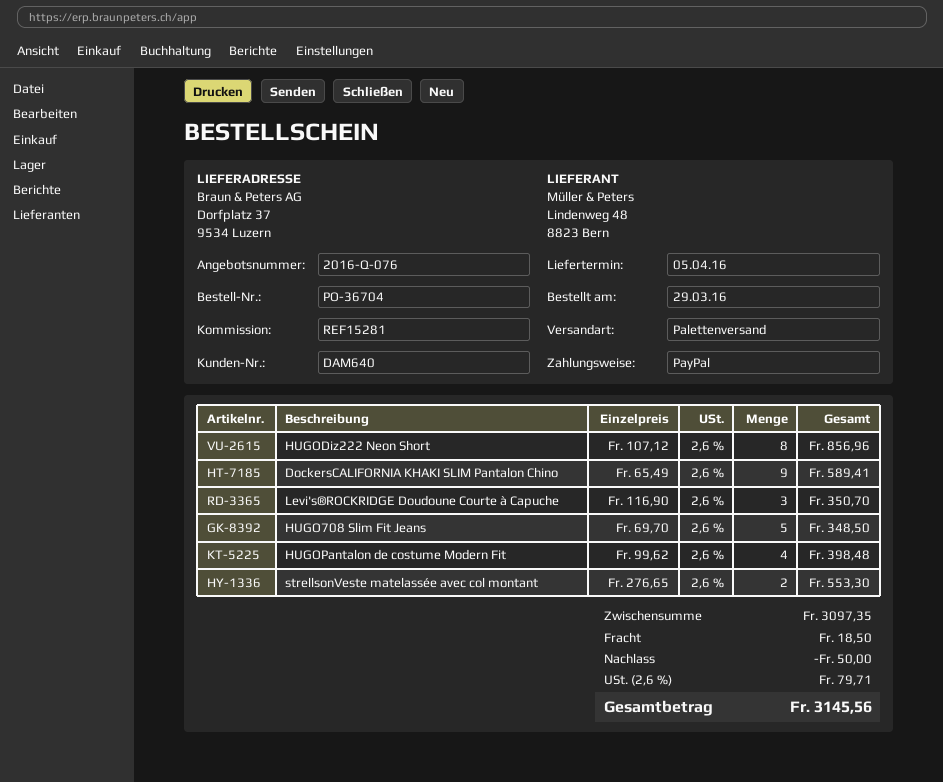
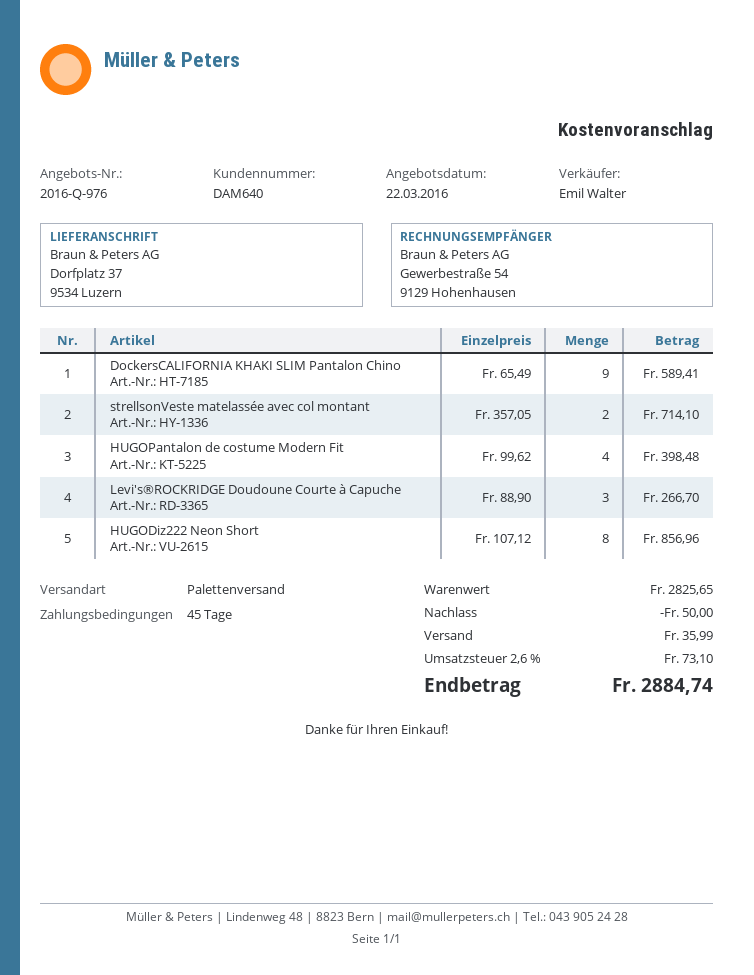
quote number: 2016-Q-076 -> 2016-Q-976
Levi's®ROCKRIDGE Doudoune Courte à Capuche: 3 x 116.90 = 350.70 -> 3 x 88.90 = 266.70
HUGO708 Slim Fit Jeans: 5 x 69.70 = 348.50 -> none
strellsonVeste matelassée avec col montant: 2 x 276.65 = 553.30 -> 2 x 357.05 = 714.10
subtotal: 3097.35 -> 2825.65
shipping: 18.50 -> 35.99
tax: 2.6% = 79.71 -> 2.6% = 73.10
total: 3145.56 -> 2884.74

